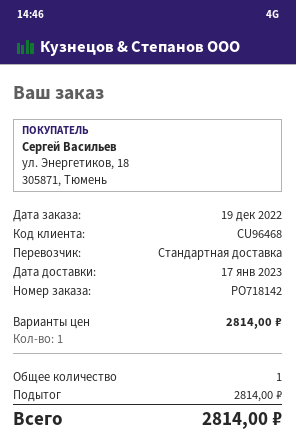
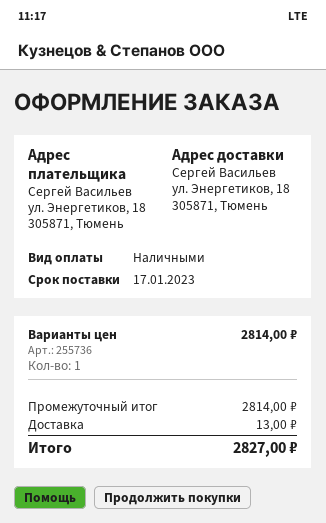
shipping: none -> 13.00
total: 2814.00 -> 2827.00

